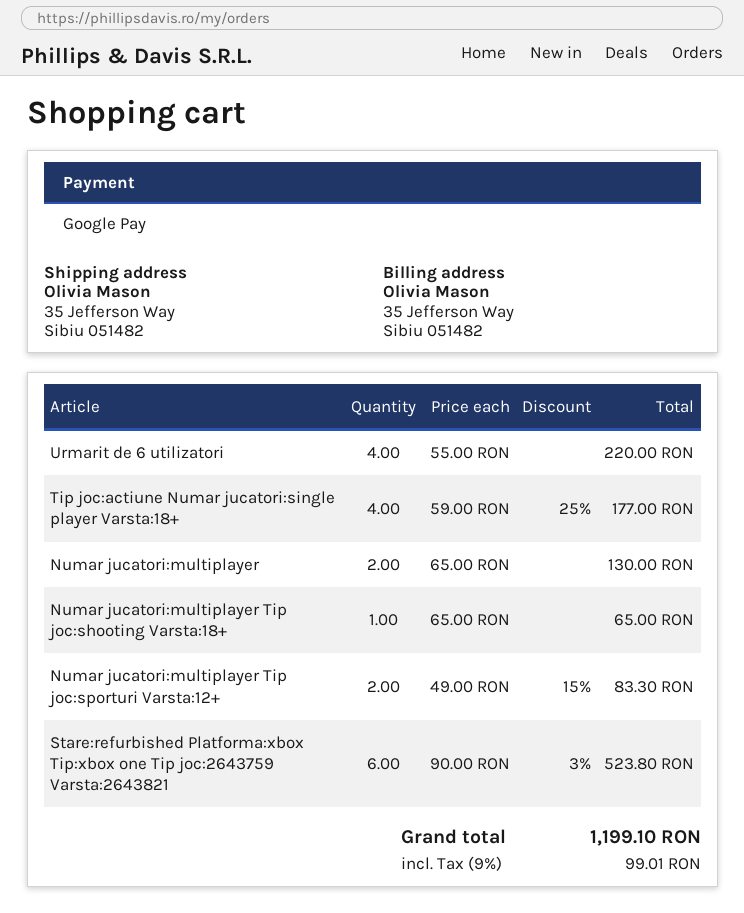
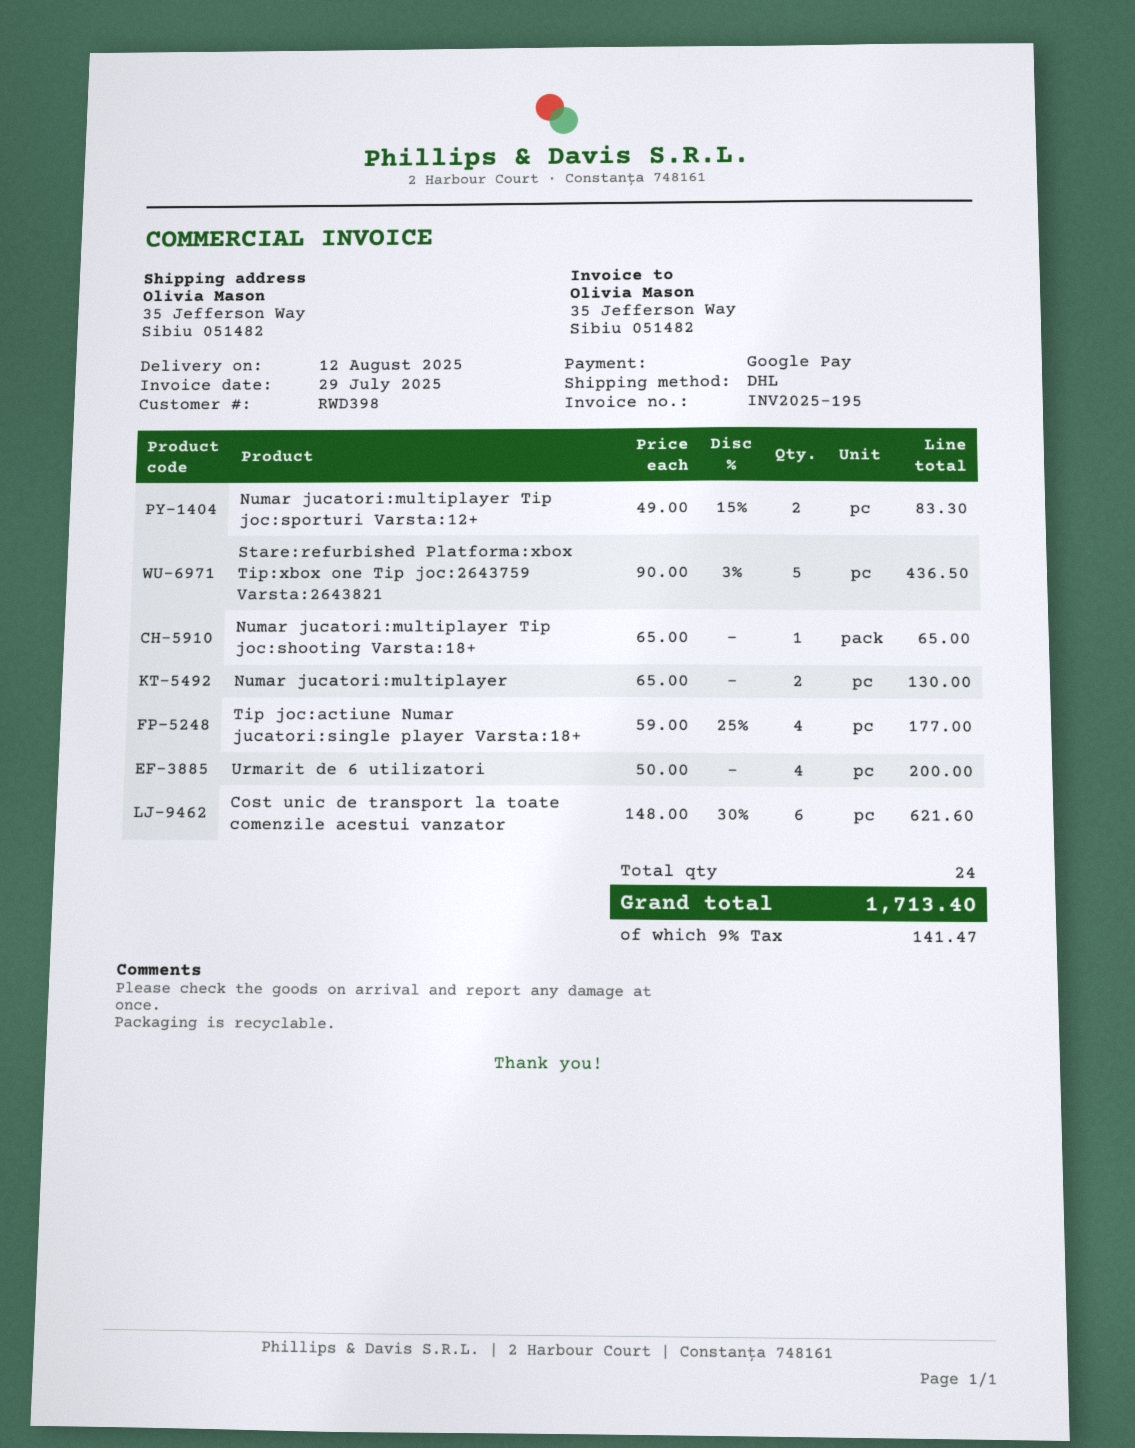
Urmarit de 6 utilizatori: 4 x 55.00 = 220.00 -> 4 x 50.00 = 200.00
Stare:refurbished Platforma:xbox Tip:xbox one Tip joc:2643759 Varsta:2643821: 6 x 90.00 - 3% = 523.80 -> 5 x 90.00 - 3% = 436.50
Cost unic de transport la toate comenzile acestui vanzator: none -> 6 x 148.00 - 30% = 621.60
tax: 9% = 99.01 -> 9% = 141.47
total: 1199.10 -> 1713.40

